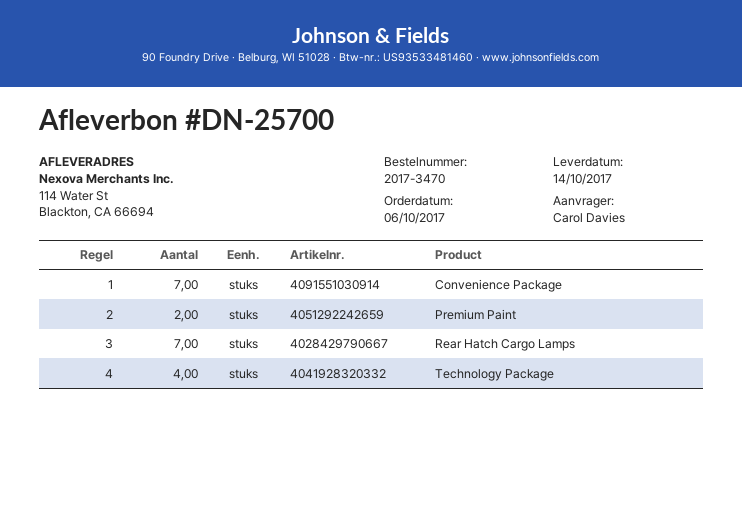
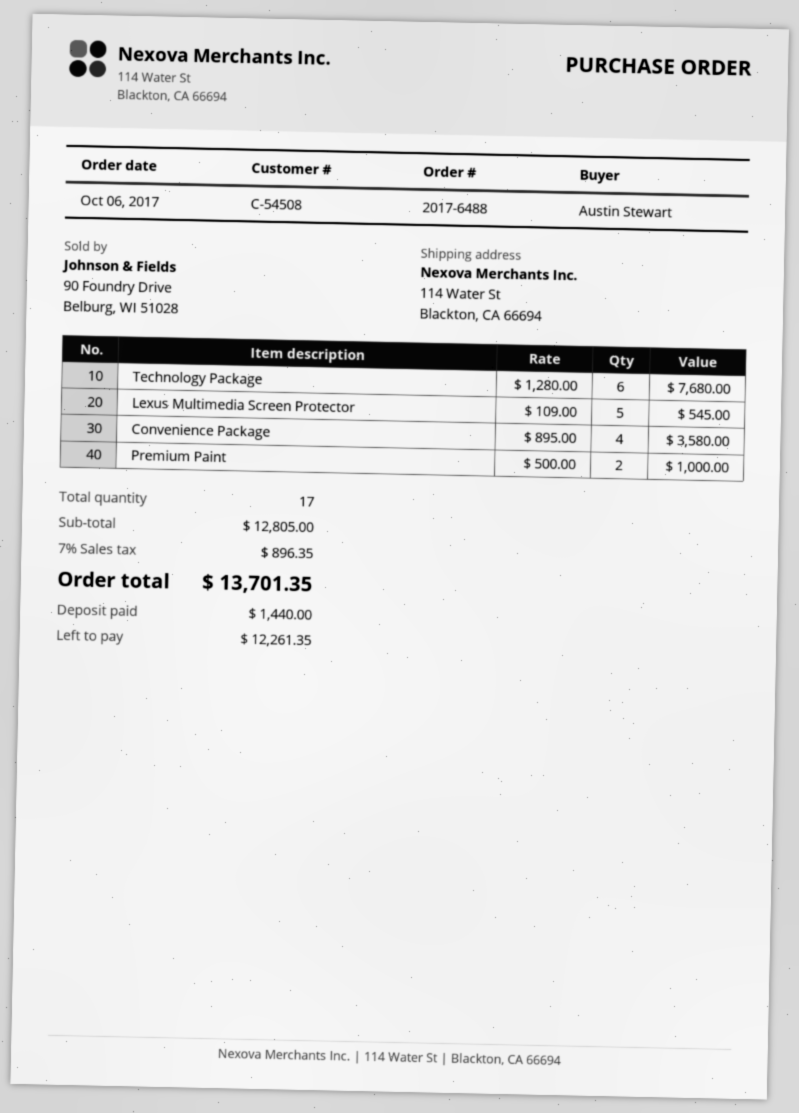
order number: 2017-3470 -> 2017-6488
ordered by: Carol Davies -> Austin Stewart
Convenience Package: 7 -> 4
Rear Hatch Cargo Lamps: 7 -> none
Technology Package: 4 -> 6
Lexus Multimedia Screen Protector: none -> 5

